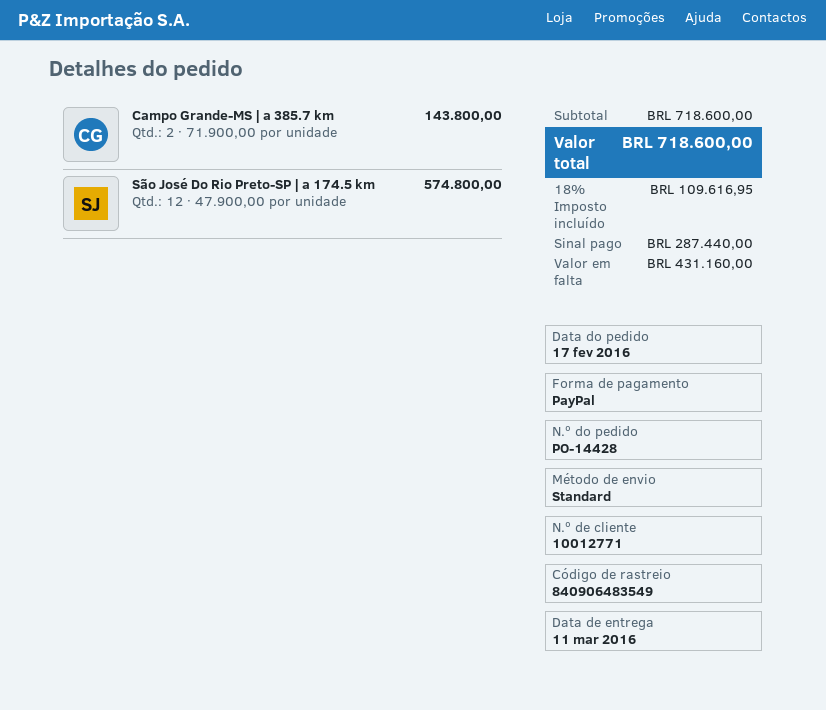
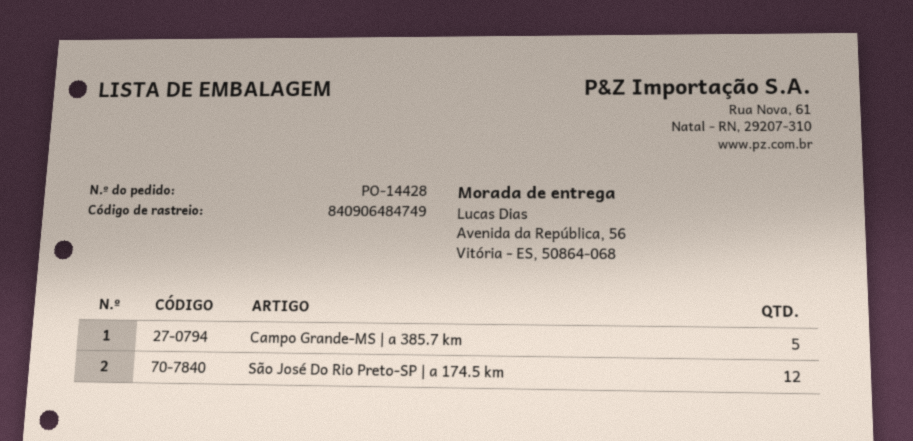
tracking number: 840906483549 -> 840906484749
Campo Grande-MS | a 385.7 km: 2 -> 5

